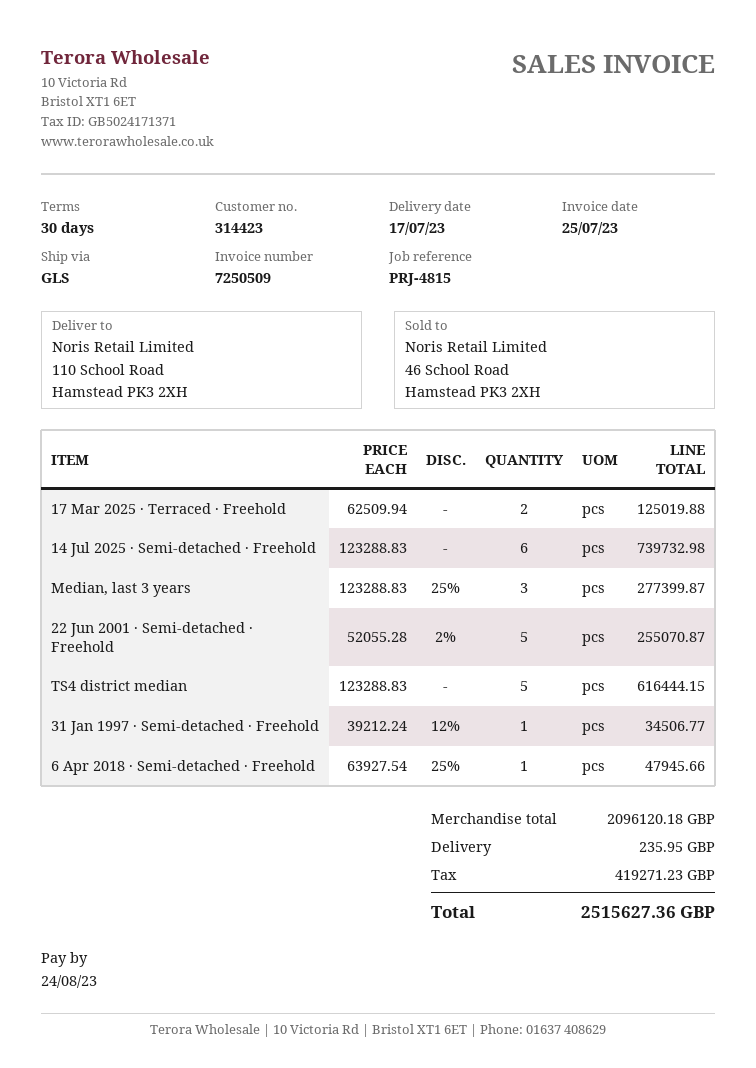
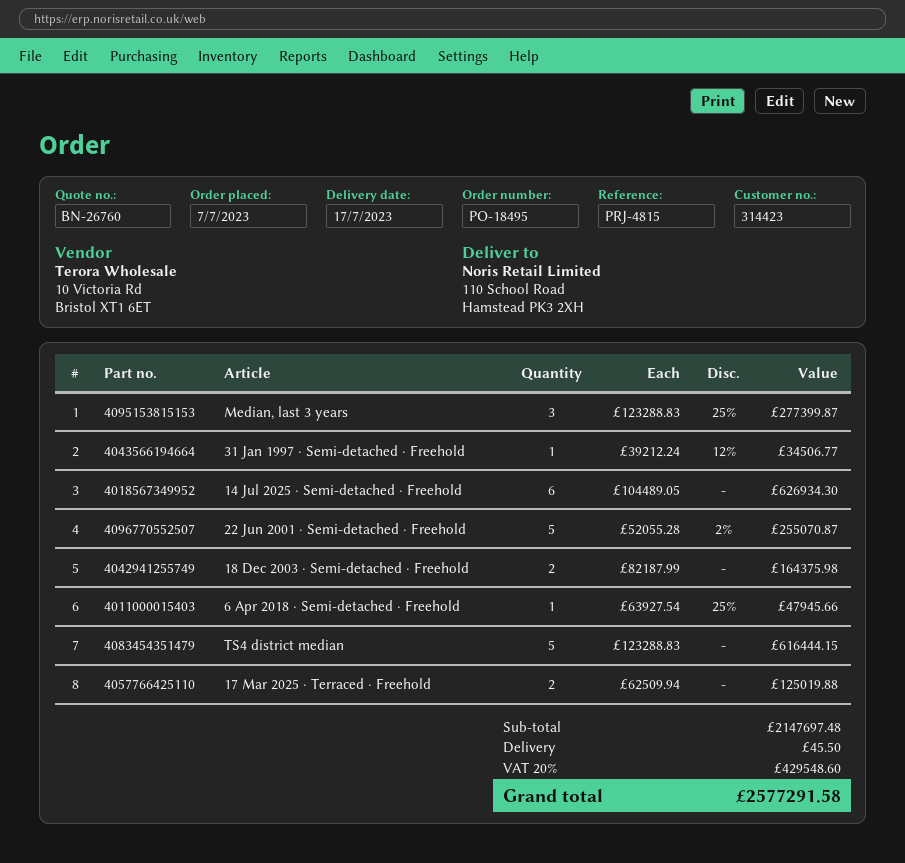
14 Jul 2025 · Semi-detached · Freehold: 6 x 123288.83 = 739732.98 -> 6 x 104489.05 = 626934.30
18 Dec 2003 · Semi-detached · Freehold: none -> 2 x 82187.99 = 164375.98
subtotal: 2096120.18 -> 2147697.48
shipping: 235.95 -> 45.50
tax: 419271.23 -> 429548.60
total: 2515627.36 -> 2577291.58

